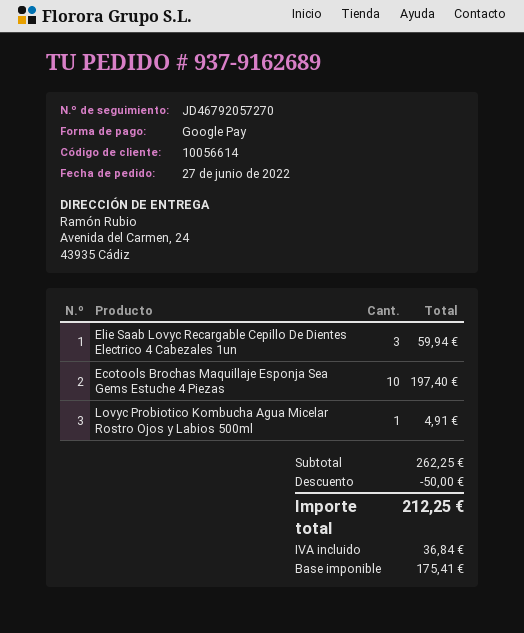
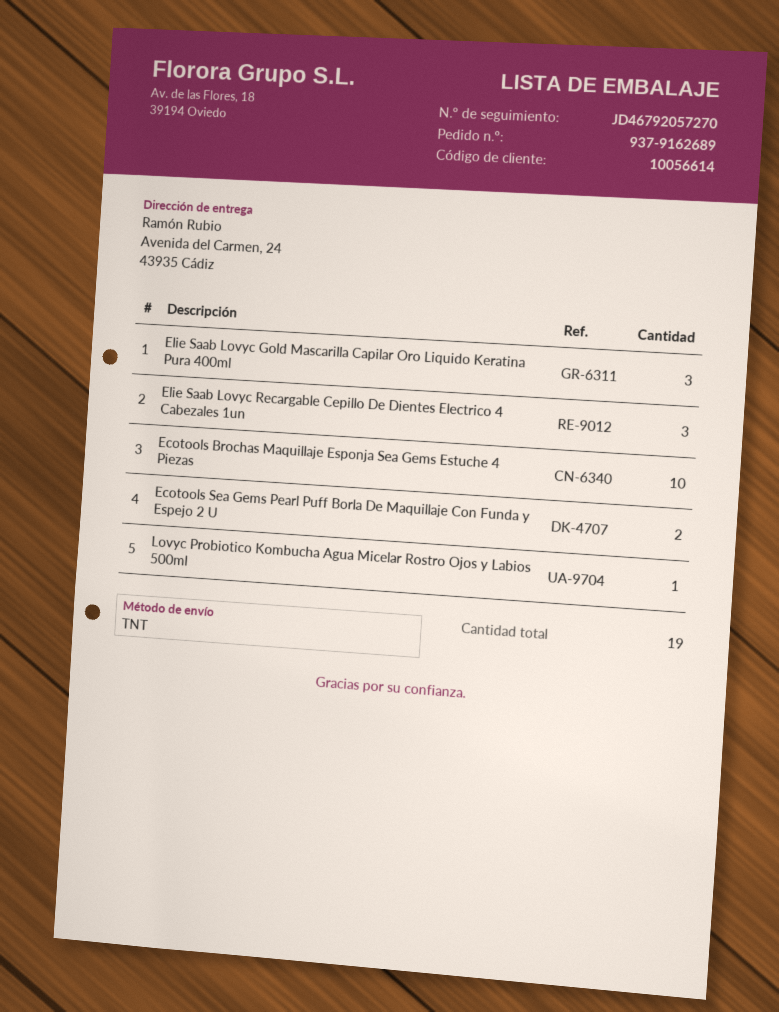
Elie Saab Lovyc Gold Mascarilla Capilar Oro Liquido Keratina Pura 400ml: none -> 3
Ecotools Sea Gems Pearl Puff Borla De Maquillaje Con Funda y Espejo 2 U: none -> 2

